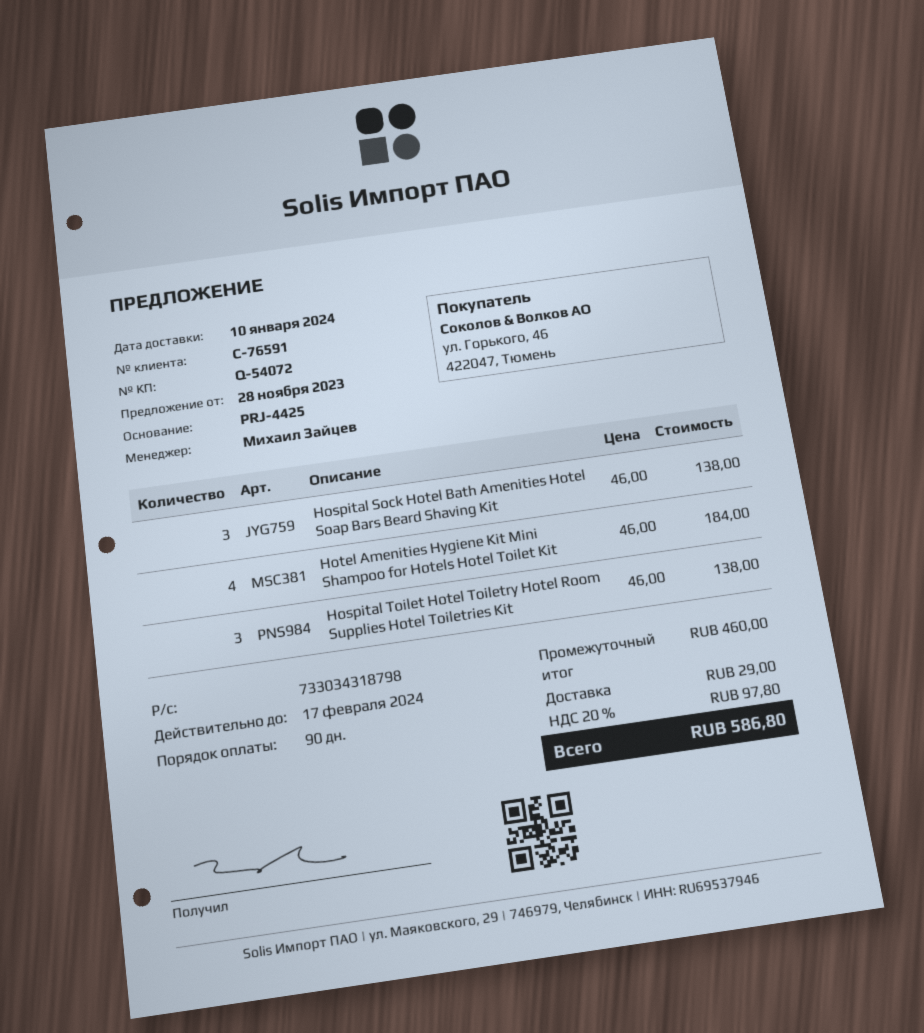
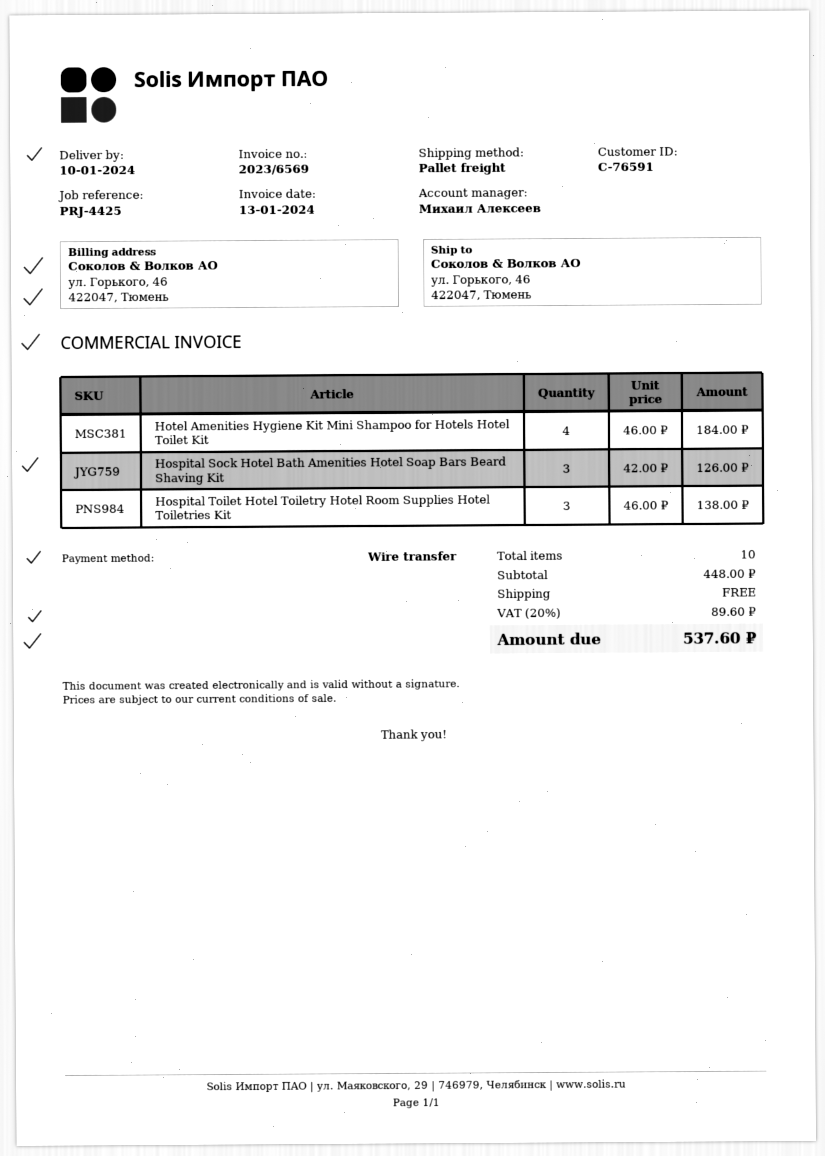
sales rep: Михаил Зайцев -> Михаил Алексеев
Hospital Sock Hotel Bath Amenities Hotel Soap Bars Beard Shaving Kit: 3 x 46.00 = 138.00 -> 3 x 42.00 = 126.00
subtotal: 460.00 -> 448.00
shipping: 29.00 -> 0.00
tax: 20% = 97.80 -> 20% = 89.60
total: 586.80 -> 537.60

